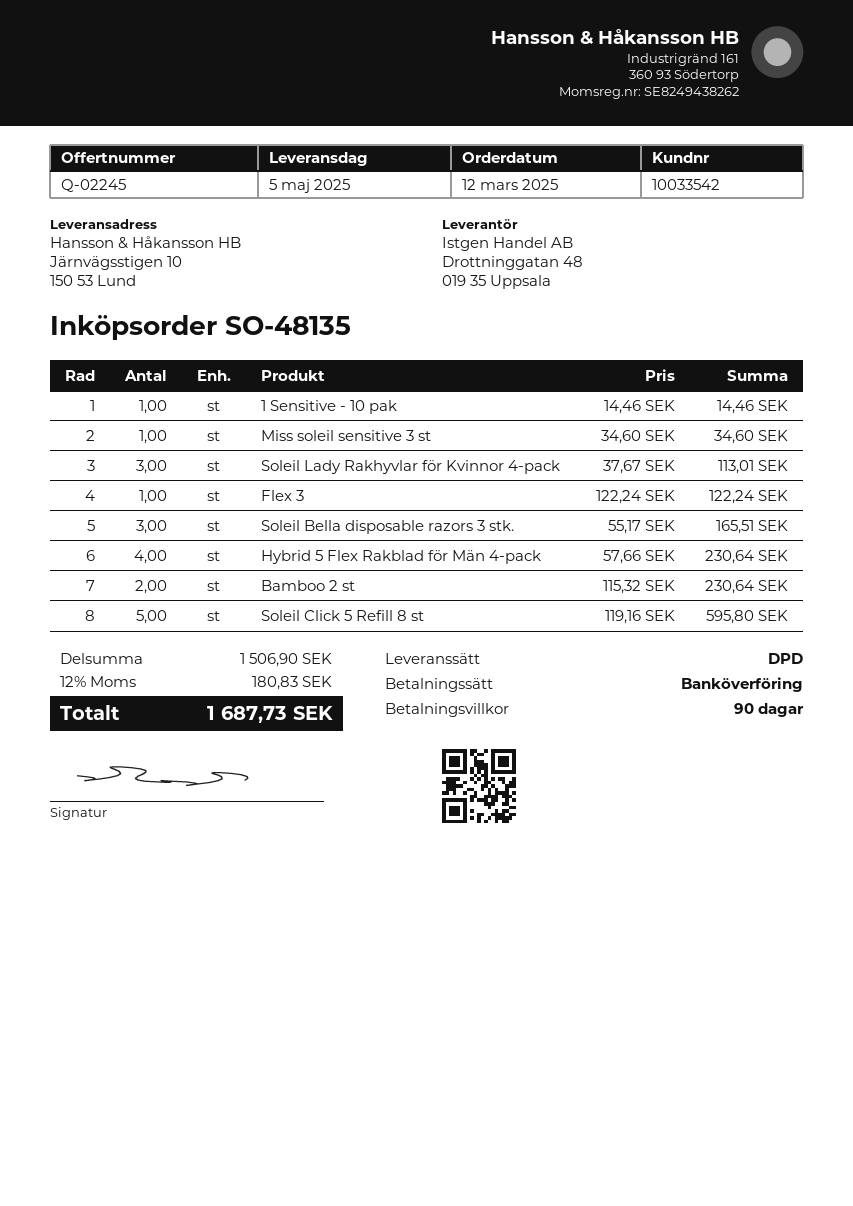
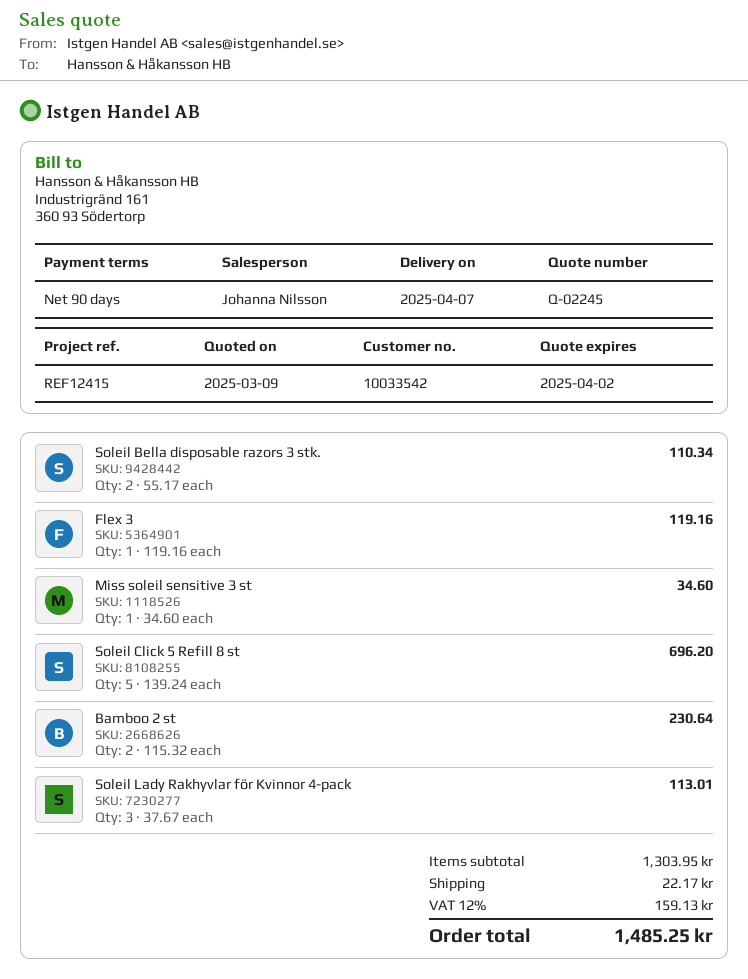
delivery date: 2025-05-05 -> 2025-04-07
1 Sensitive - 10 pak: 1 x 14.46 = 14.46 -> none
Flex 3: 1 x 122.24 = 122.24 -> 1 x 119.16 = 119.16
Soleil Bella disposable razors 3 stk.: 3 x 55.17 = 165.51 -> 2 x 55.17 = 110.34
Hybrid 5 Flex Rakblad för Män 4-pack: 4 x 57.66 = 230.64 -> none
Soleil Click 5 Refill 8 st: 5 x 119.16 = 595.80 -> 5 x 139.24 = 696.20
subtotal: 1506.90 -> 1303.95
shipping: none -> 22.17
tax: 12% = 180.83 -> 12% = 159.13
total: 1687.73 -> 1485.25

